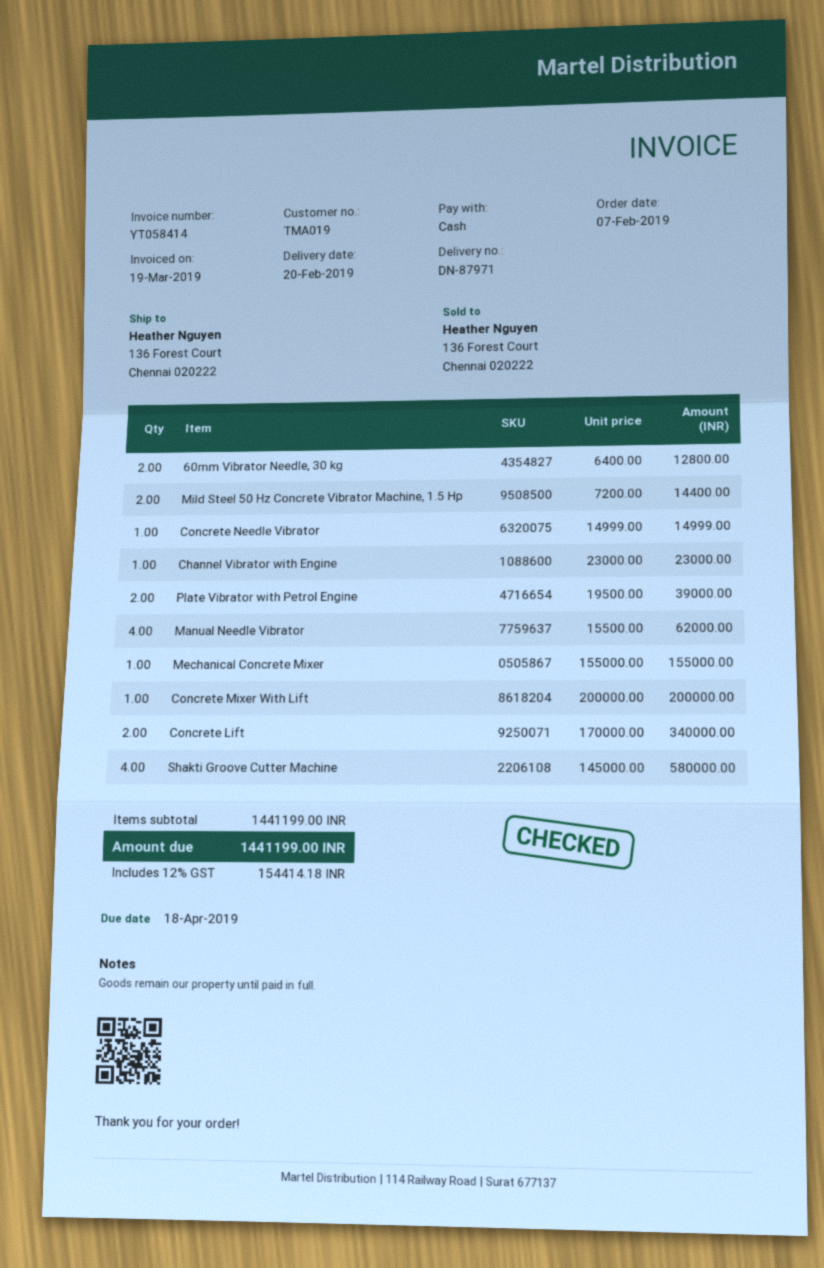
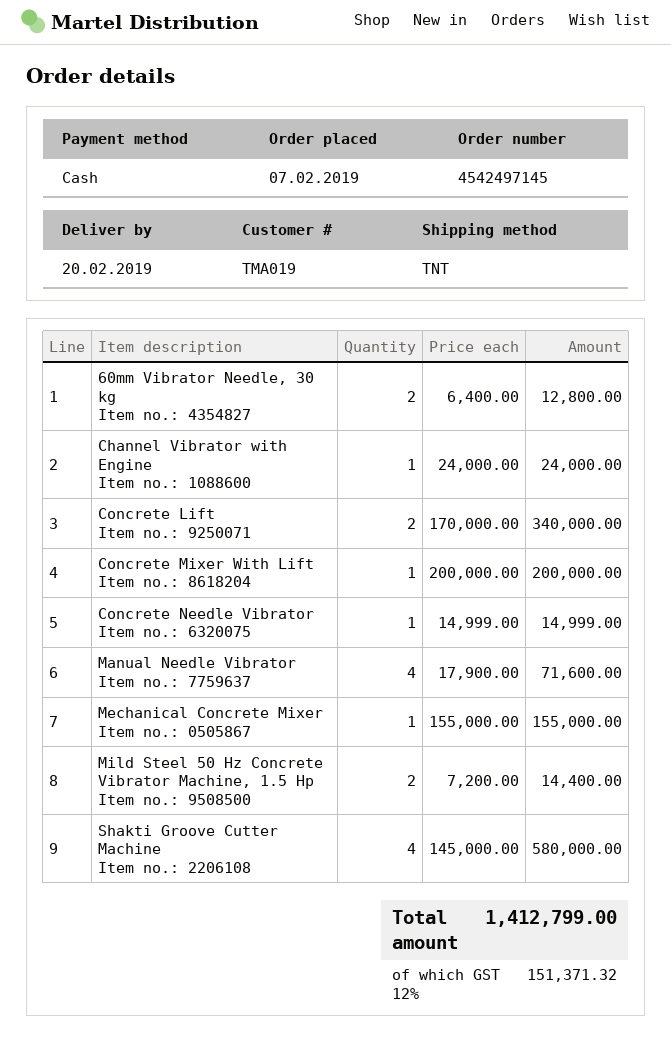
Channel Vibrator with Engine: 1 x 23000.00 = 23000.00 -> 1 x 24000.00 = 24000.00
Plate Vibrator with Petrol Engine: 2 x 19500.00 = 39000.00 -> none
Manual Needle Vibrator: 4 x 15500.00 = 62000.00 -> 4 x 17900.00 = 71600.00
tax: 12% = 154414.18 -> 12% = 151371.32
total: 1441199.00 -> 1412799.00

